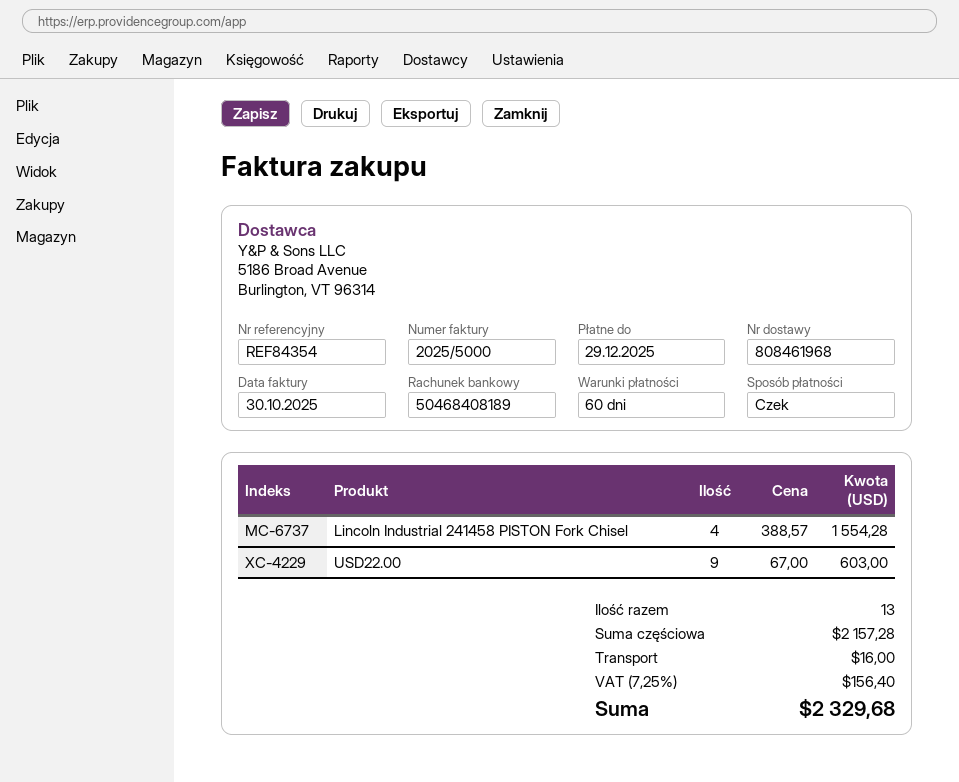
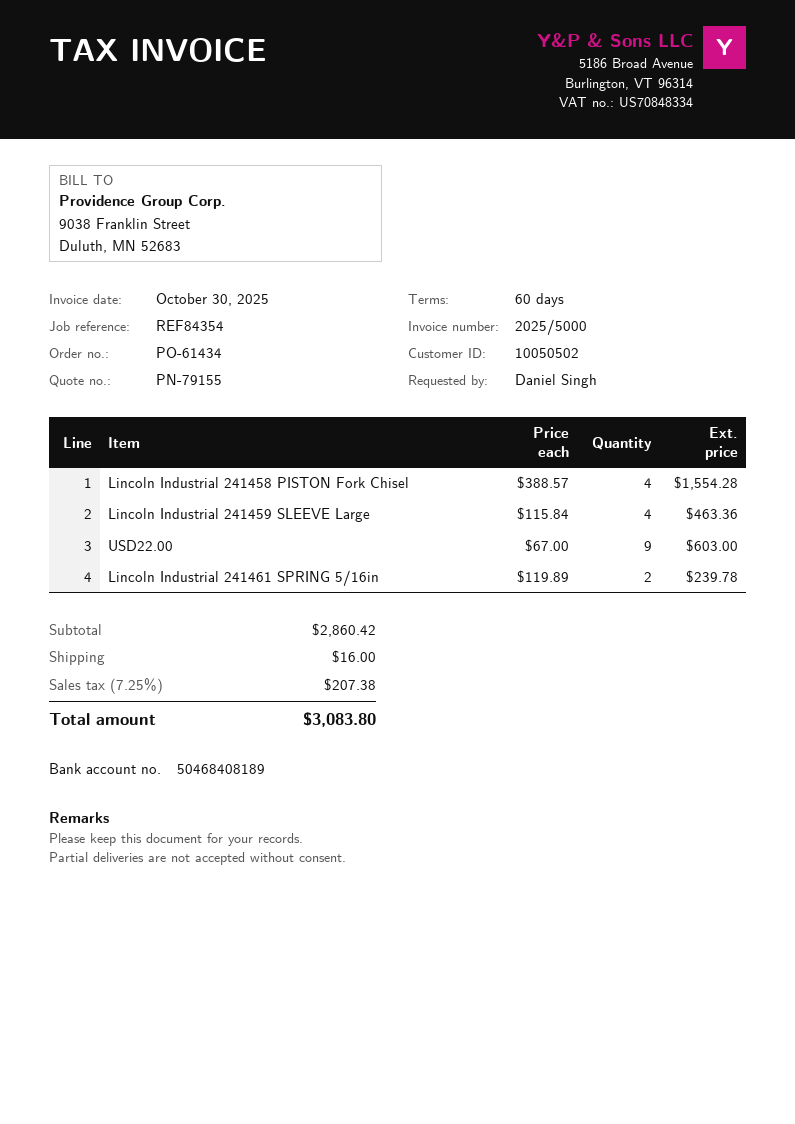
Lincoln Industrial 241459 SLEEVE Large: none -> 4 x 115.84 = 463.36
Lincoln Industrial 241461 SPRING 5/16in: none -> 2 x 119.89 = 239.78
subtotal: 2157.28 -> 2860.42
tax: 7.25% = 156.40 -> 7.25% = 207.38
total: 2329.68 -> 3083.80

